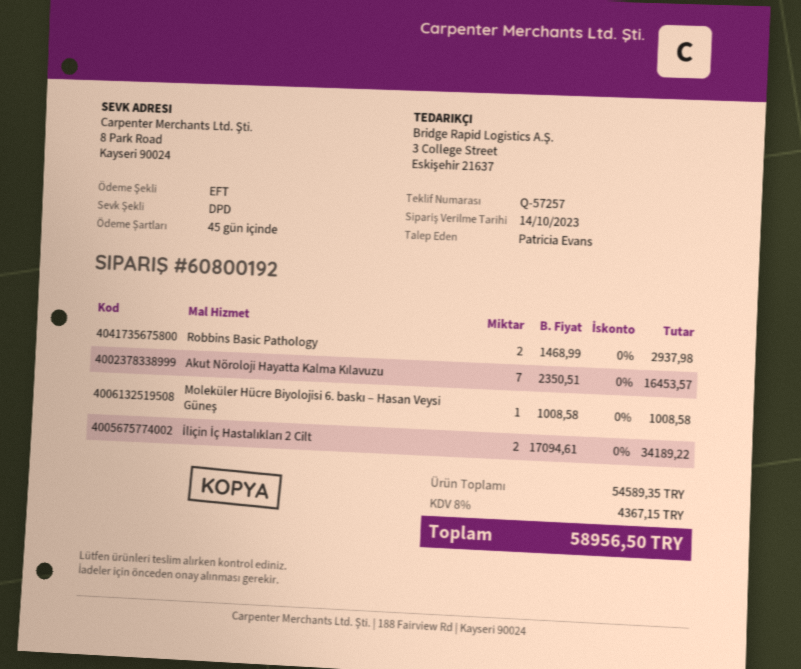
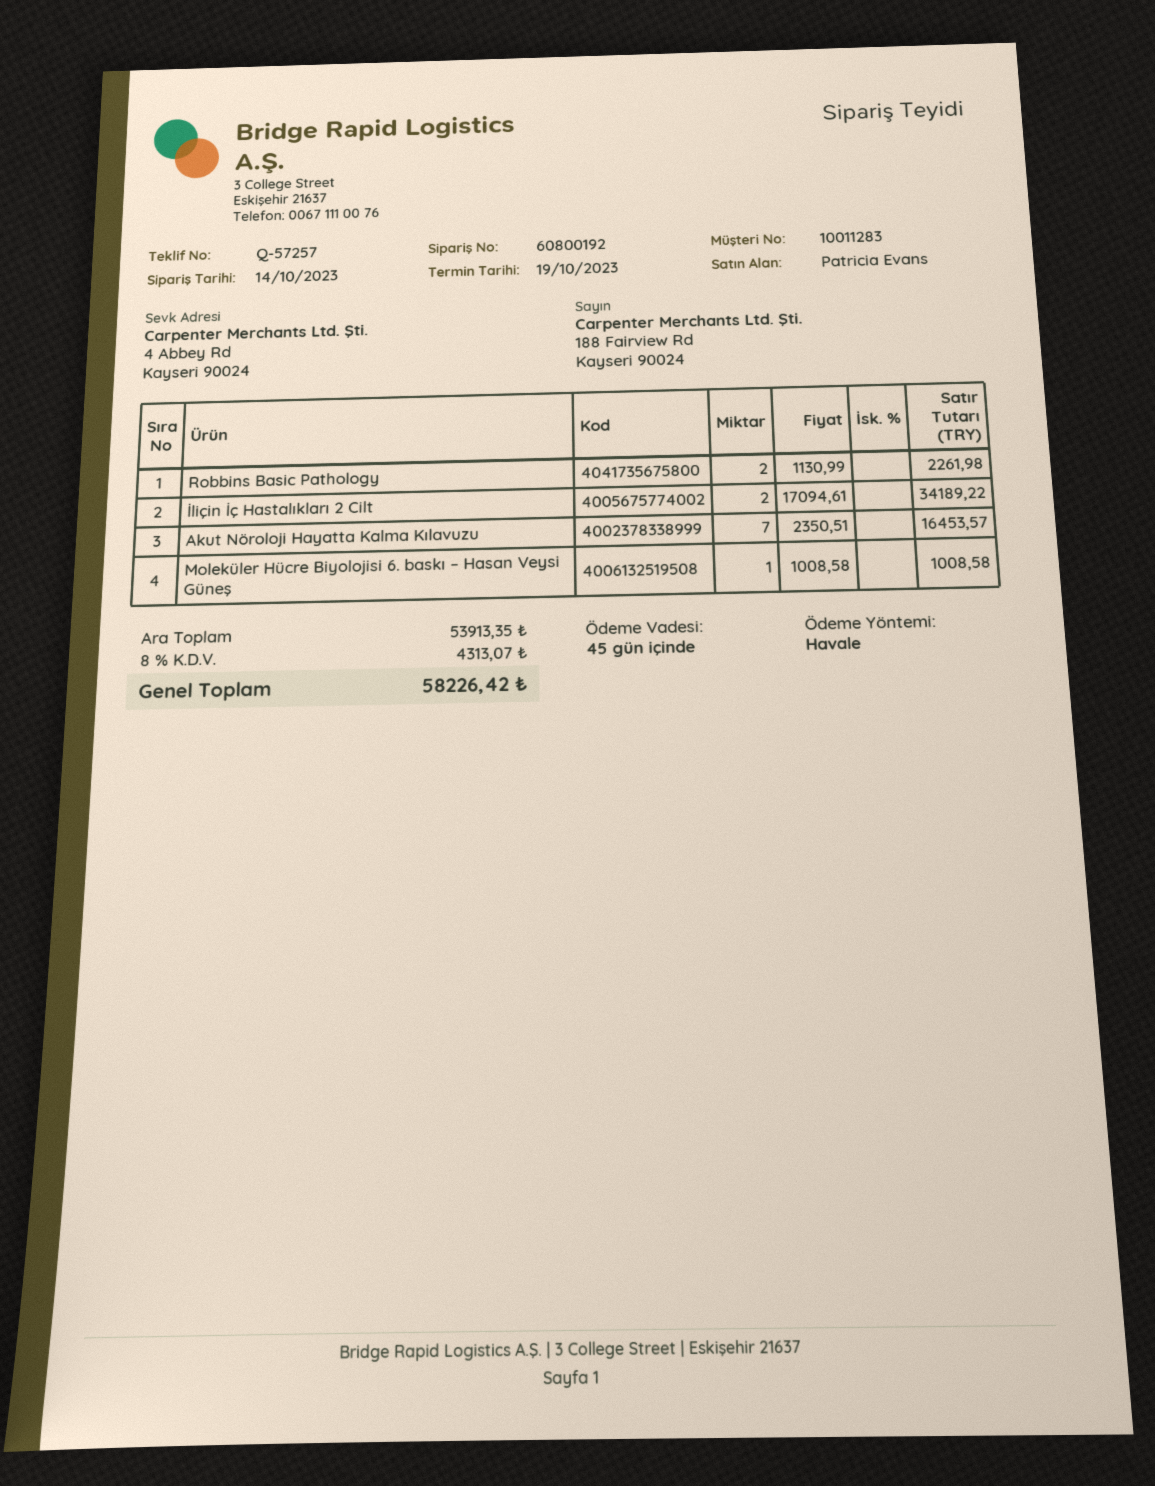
ship to: 8 Park Road, Kayseri 90024 -> 4 Abbey Rd, Kayseri 90024
Robbins Basic Pathology: 2 x 1468.99 = 2937.98 -> 2 x 1130.99 = 2261.98
subtotal: 54589.35 -> 53913.35
tax: 8% = 4367.15 -> 8% = 4313.07
total: 58956.50 -> 58226.42

